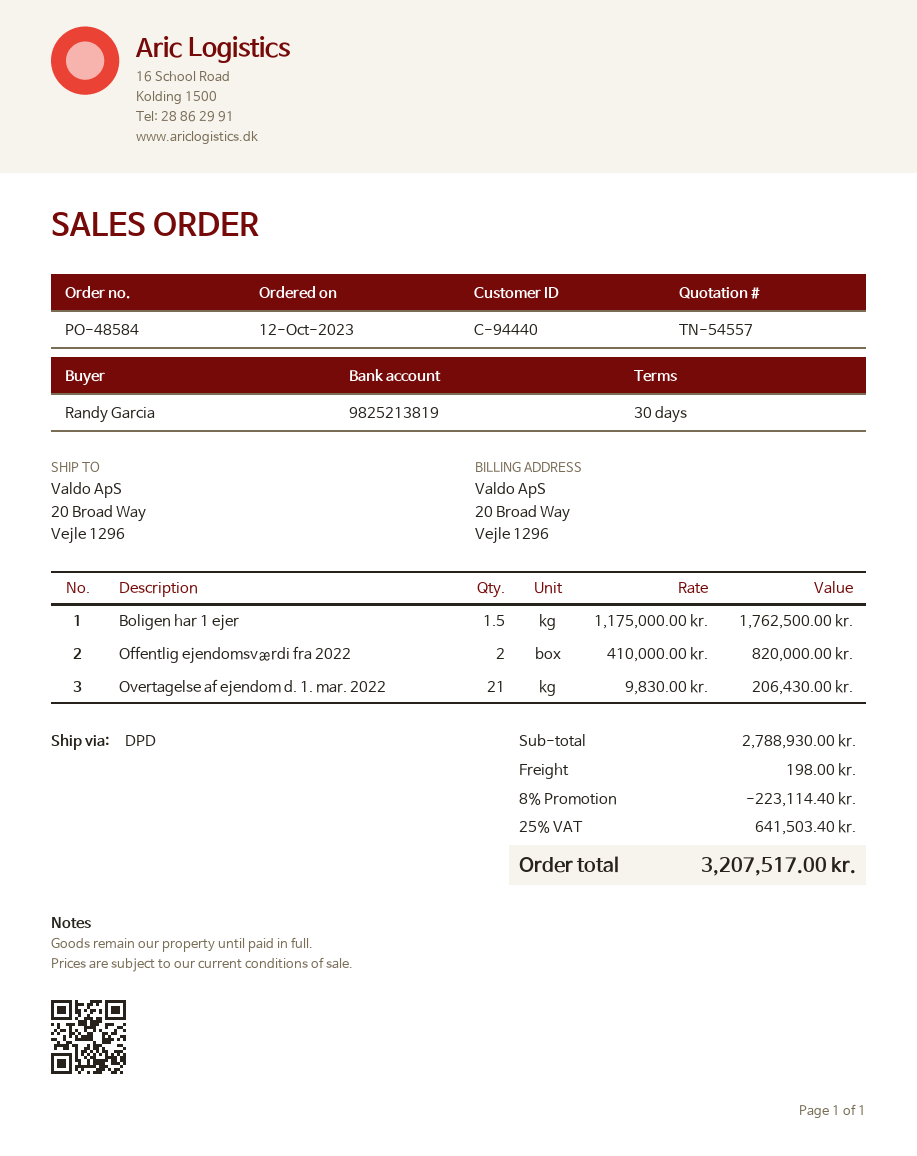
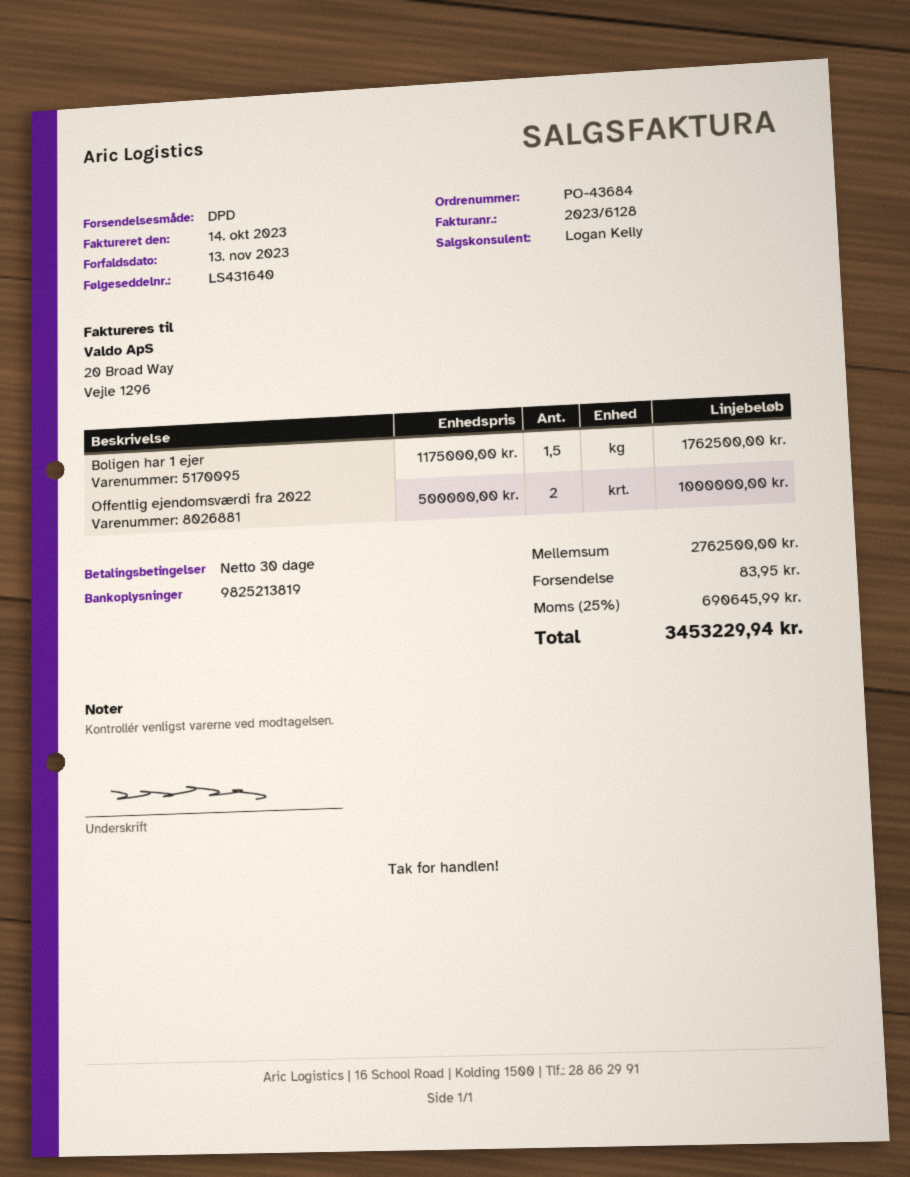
order number: PO-48584 -> PO-43684
Offentlig ejendomsværdi fra 2022: 2 x 410000.00 = 820000.00 -> 2 x 500000.00 = 1000000.00
Overtagelse af ejendom d. 1. mar. 2022: 21 x 9830.00 = 206430.00 -> none
subtotal: 2788930.00 -> 2762500.00
discount: 8% = 223114.40 -> none
shipping: 198.00 -> 83.95
tax: 25% = 641503.40 -> 25% = 690645.99
total: 3207517.00 -> 3453229.94

